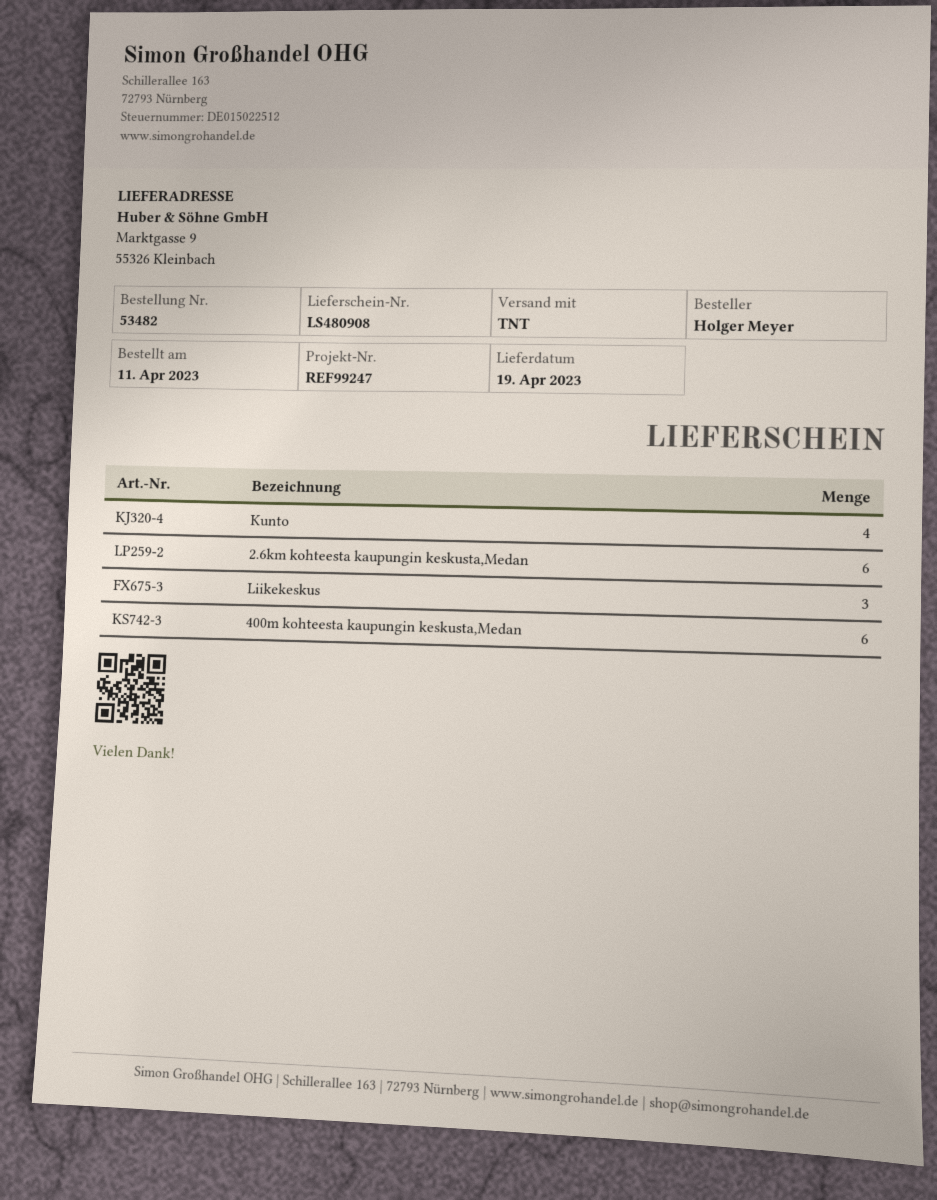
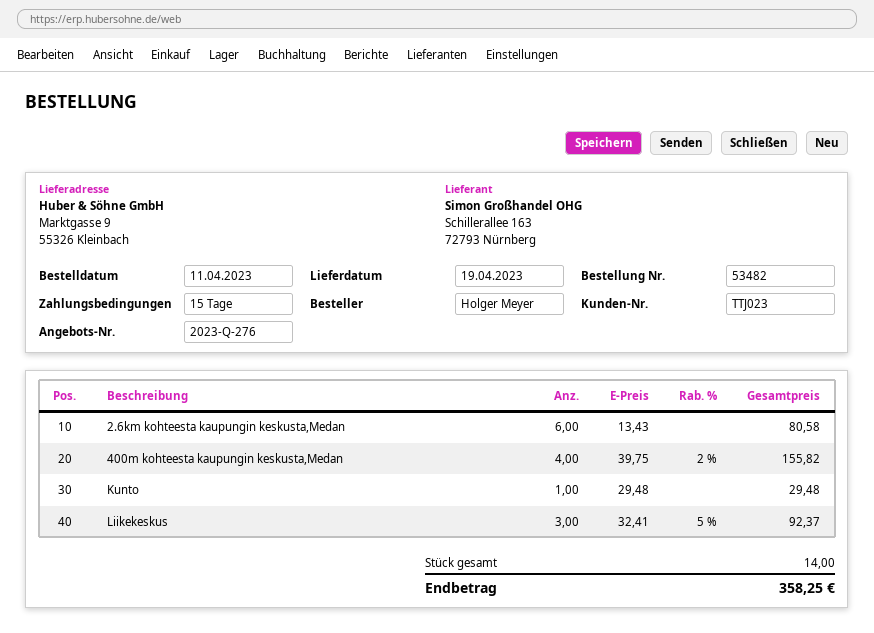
Kunto: 4 -> 1
400m kohteesta kaupungin keskusta,Medan: 6 -> 4

